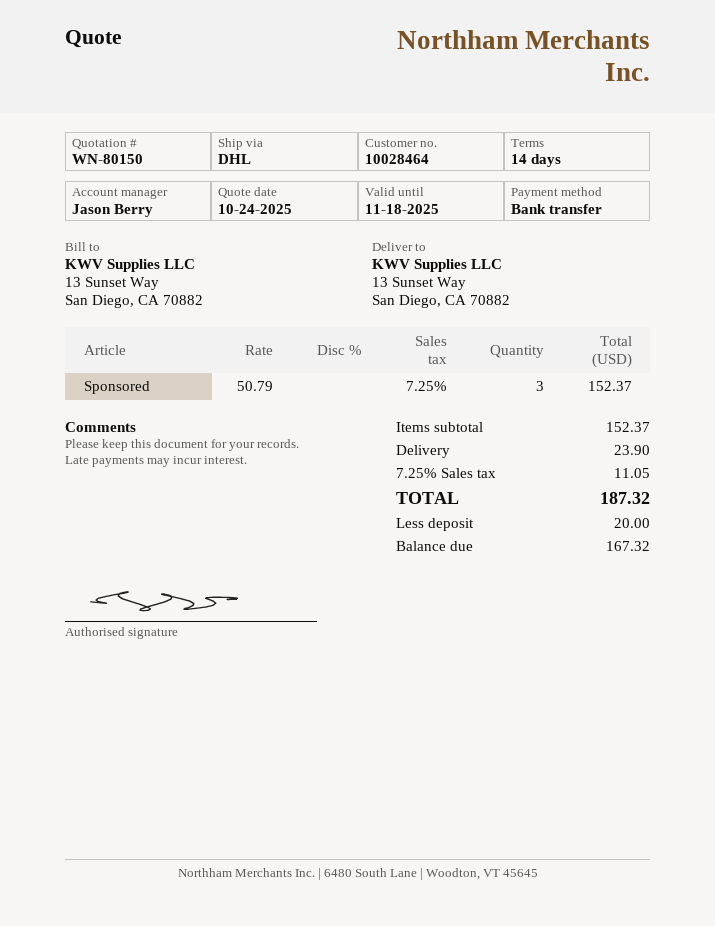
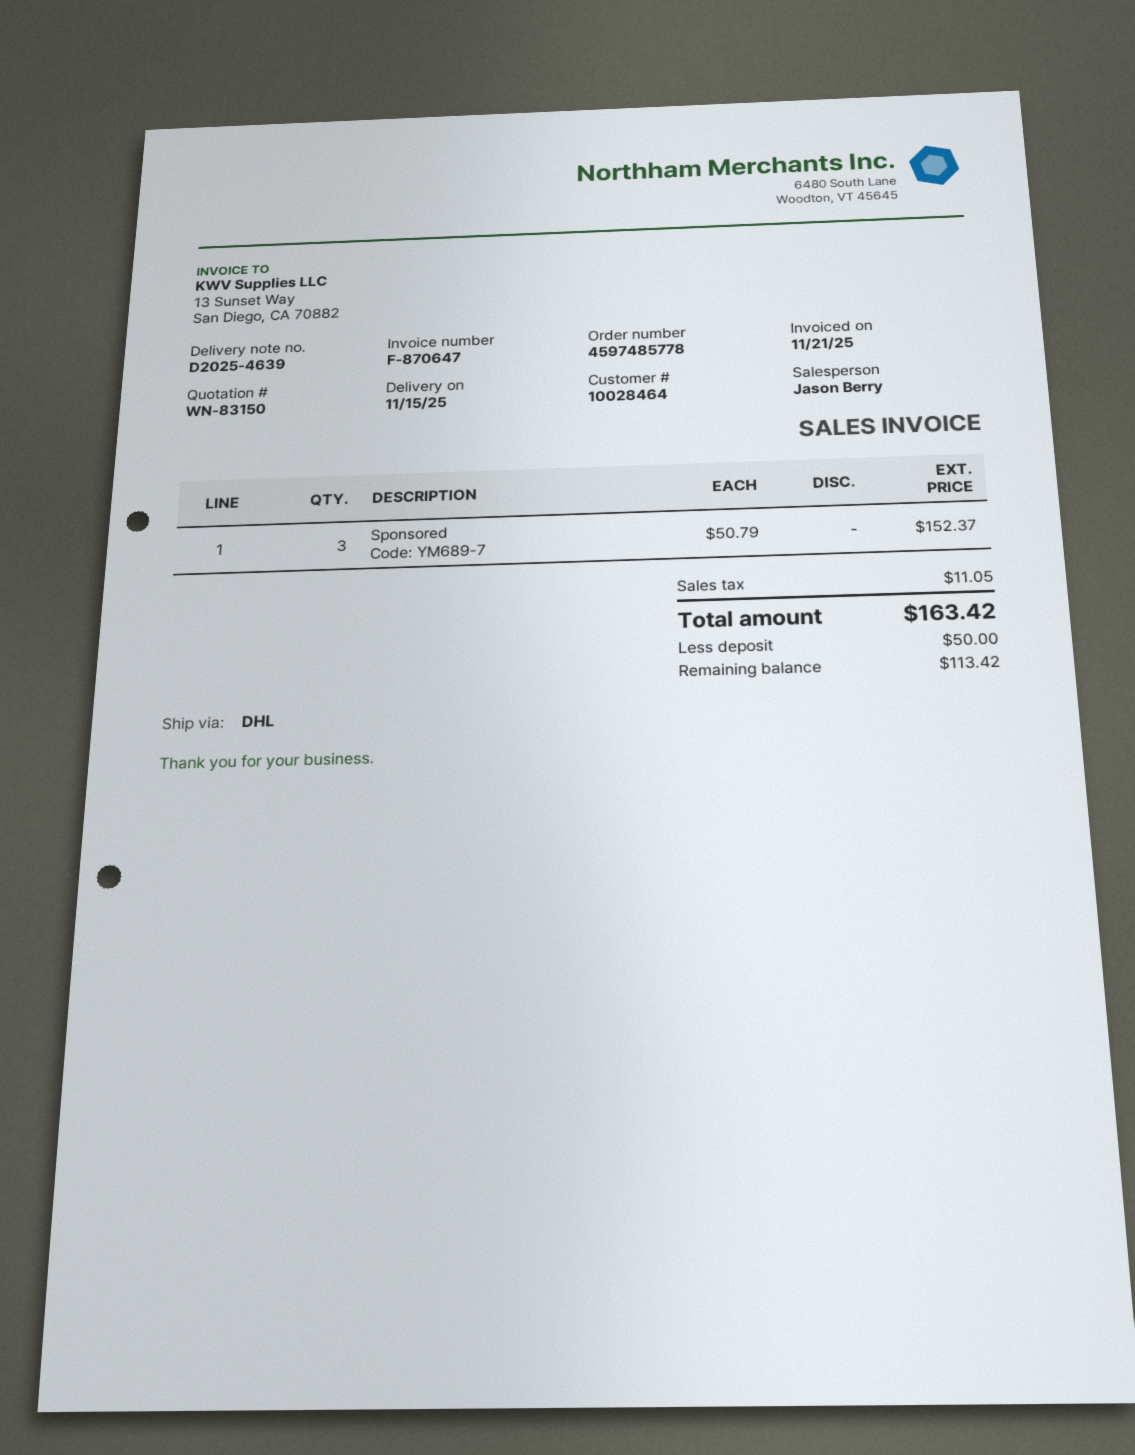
quote number: WN-80150 -> WN-83150
shipping: 23.90 -> none
total: 187.32 -> 163.42
deposit: 20.00 -> 50.00
balance: 167.32 -> 113.42

